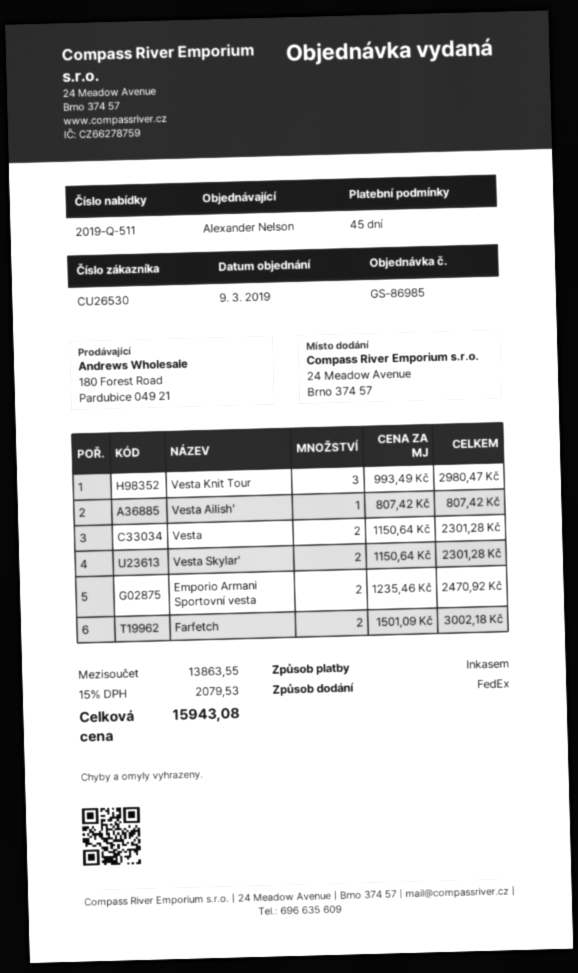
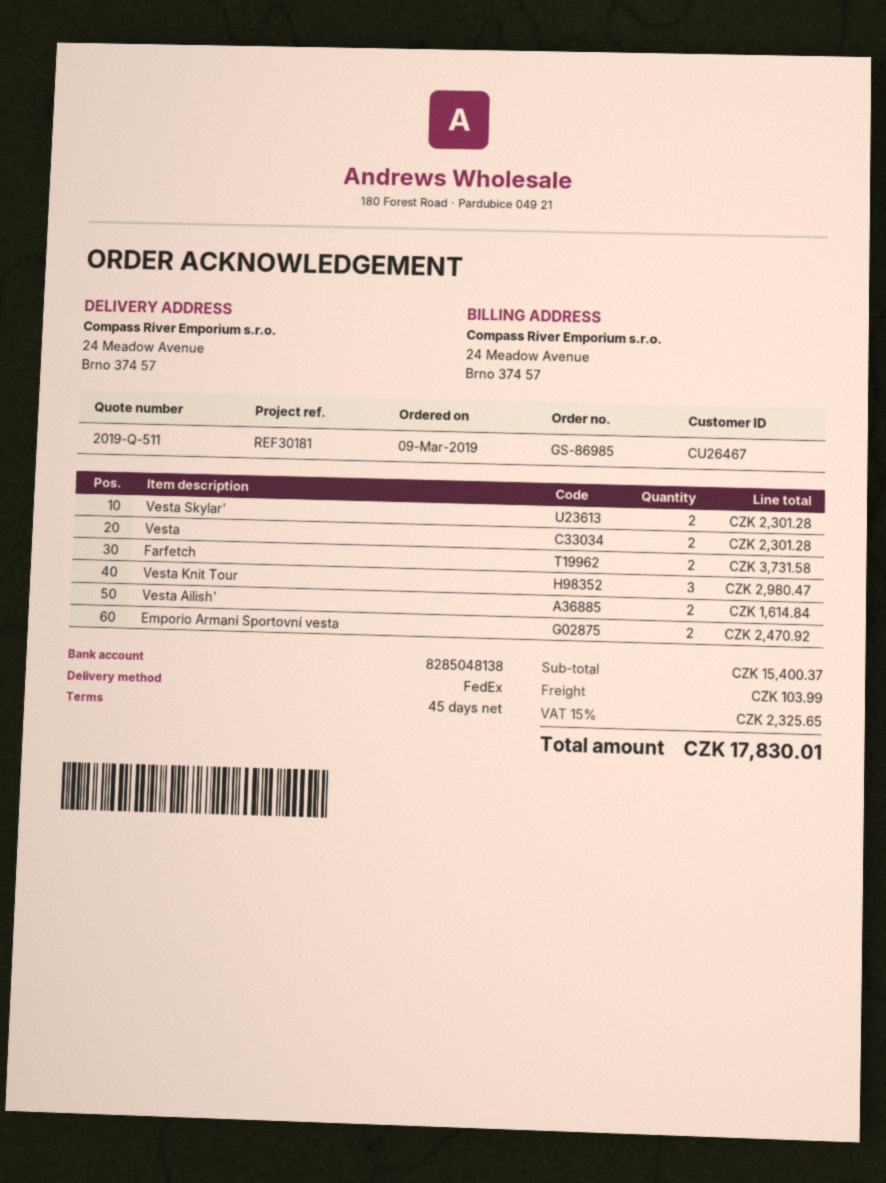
customer number: CU26530 -> CU26467
Vesta Ailish': 1 for 807.42 -> 2 for 1614.84
Farfetch: 2 for 3002.18 -> 2 for 3731.58
subtotal: 13863.55 -> 15400.37
shipping: none -> 103.99
tax: 15% = 2079.53 -> 15% = 2325.65
total: 15943.08 -> 17830.01

